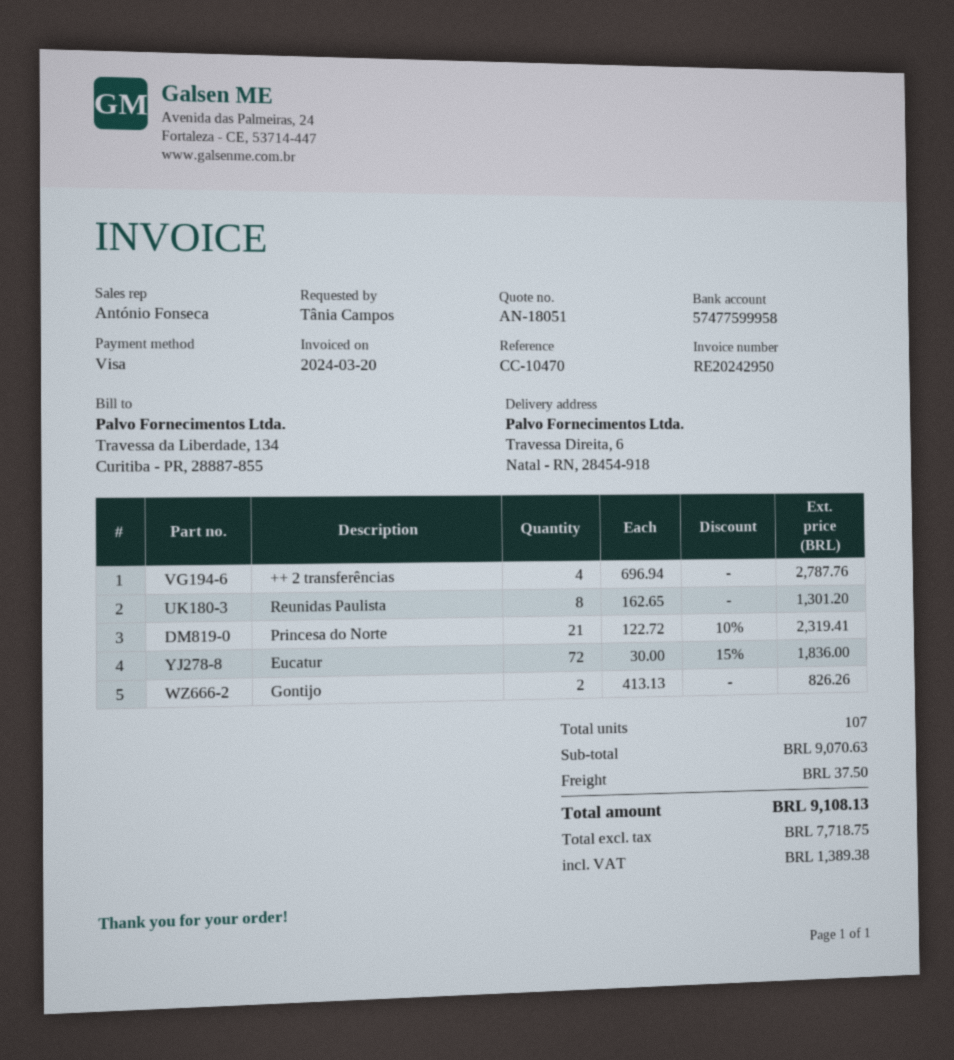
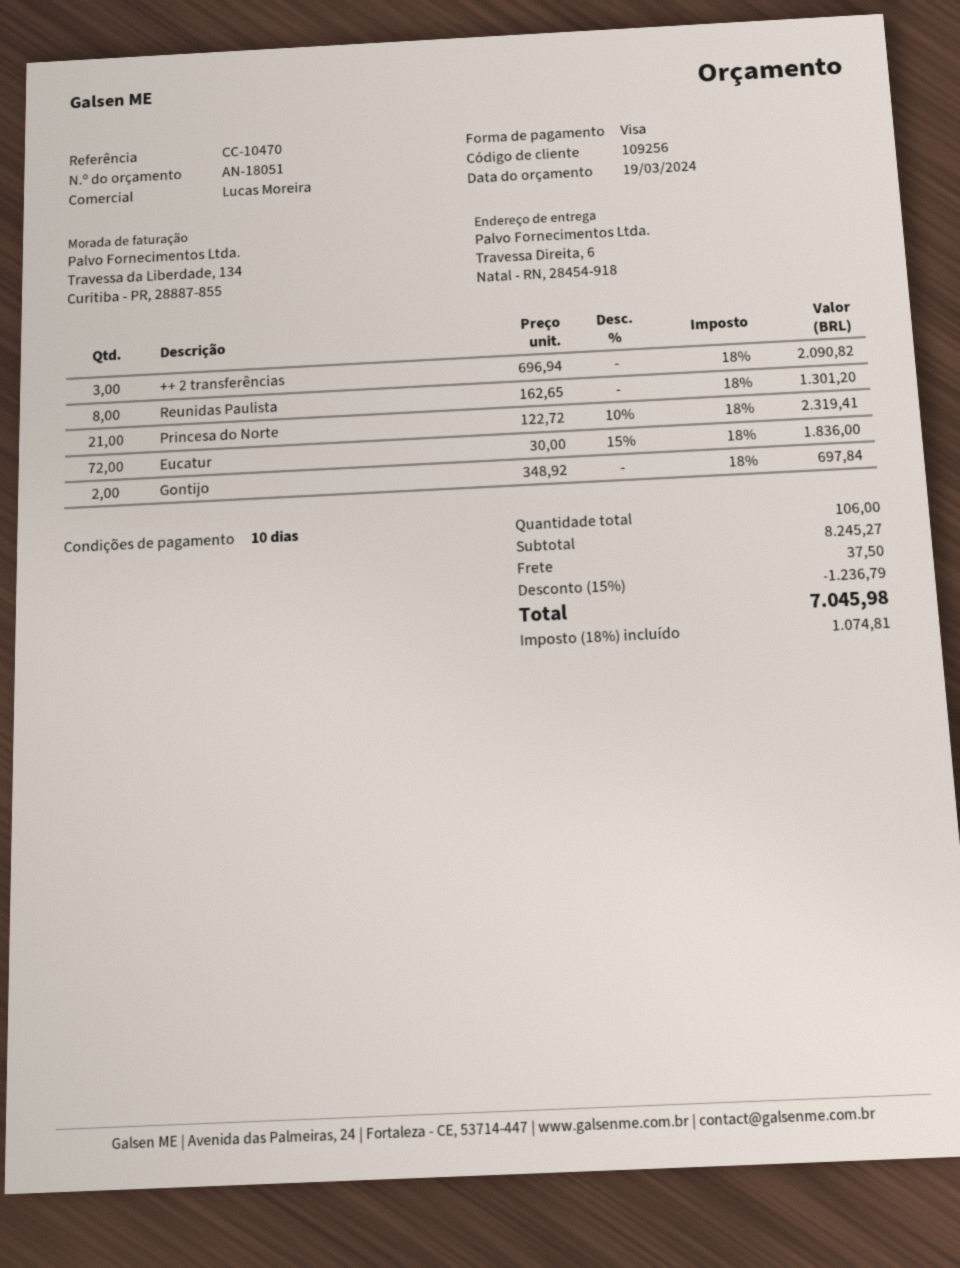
sales rep: António Fonseca -> Lucas Moreira
++ 2 transferências: 4 x 696.94 = 2787.76 -> 3 x 696.94 = 2090.82
Gontijo: 2 x 413.13 = 826.26 -> 2 x 348.92 = 697.84
total quantity: 107 -> 106
subtotal: 9070.63 -> 8245.27
discount: none -> 15% = 1236.79
tax: 1389.38 -> 1074.81
total: 9108.13 -> 7045.98

